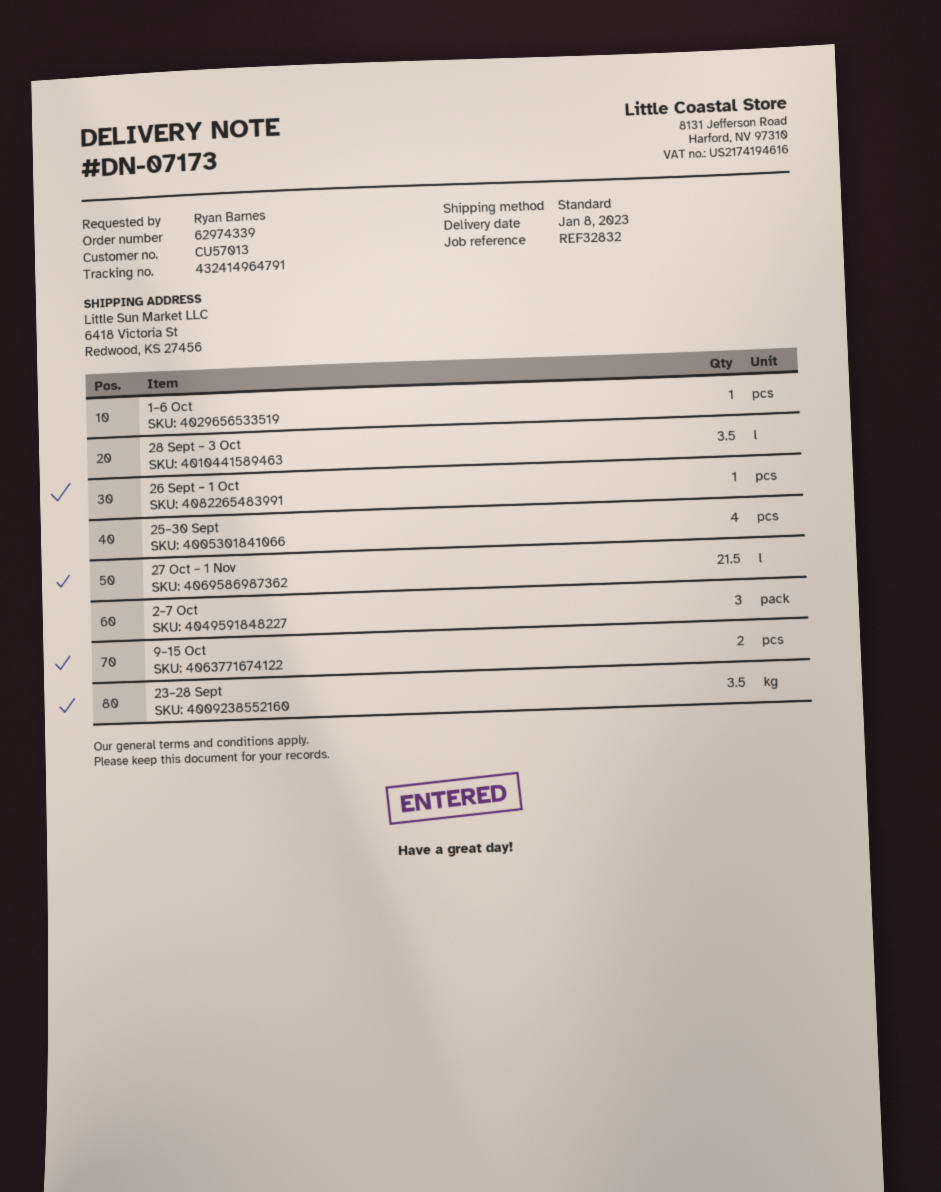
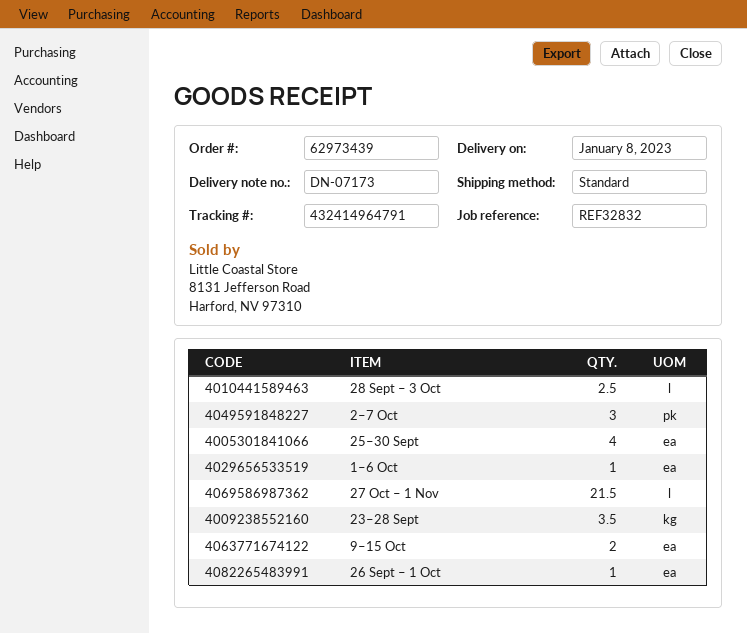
order number: 62974339 -> 62973439
28 Sept – 3 Oct: 3.5 -> 2.5

